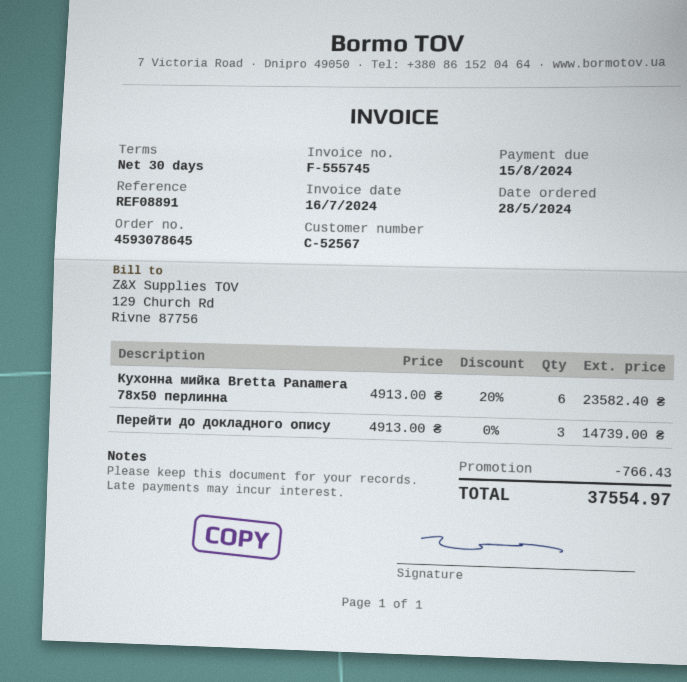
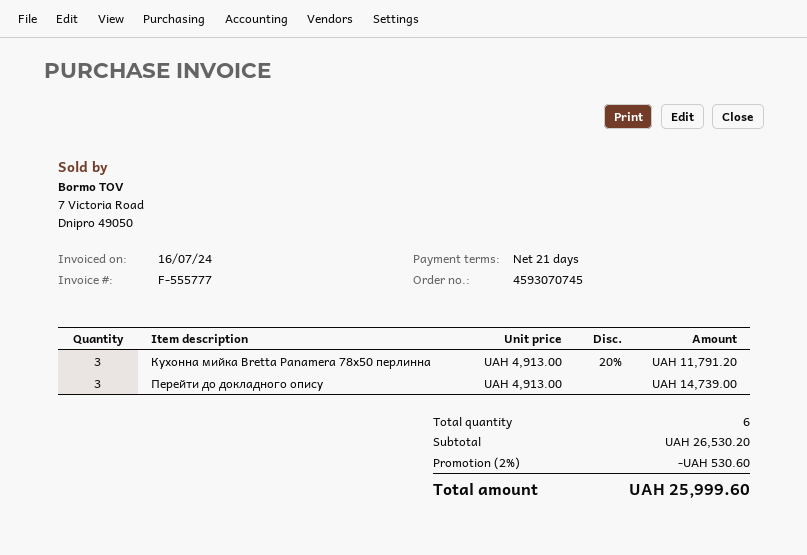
order number: 4593078645 -> 4593070745
invoice number: F-555745 -> F-555777
payment terms: 30 days -> 21 days
Кухонна мийка Bretta Panamera 78x50 перлинна: 6 x 4913.00 - 20% = 23582.40 -> 3 x 4913.00 - 20% = 11791.20
discount: 766.43 -> 530.60
total: 37554.97 -> 25999.60

